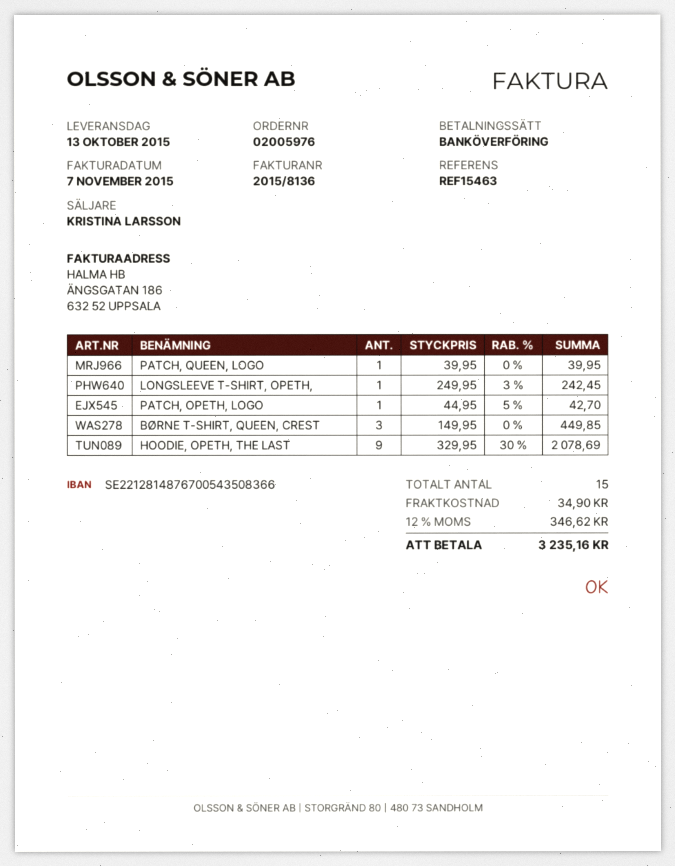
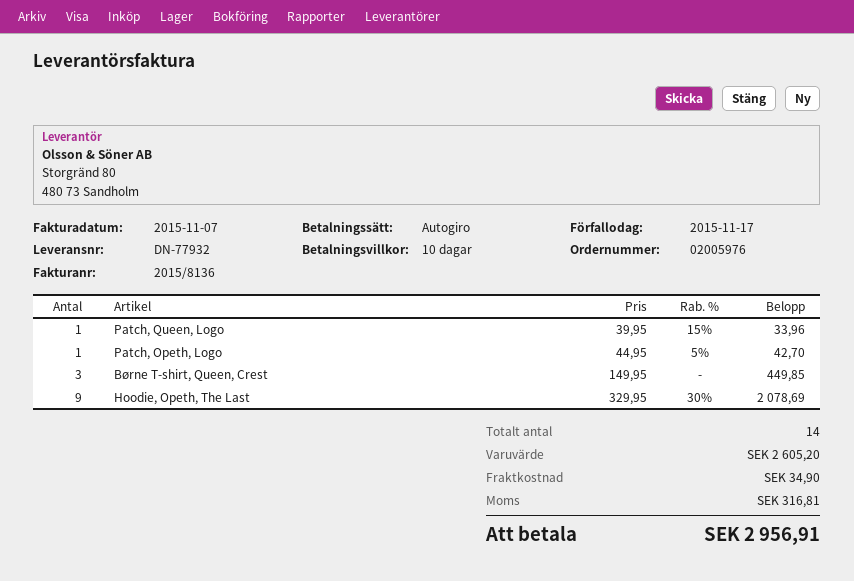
payment method: bank transfer -> direct debit
PATCH, QUEEN, LOGO: 1 x 39.95 = 39.95 -> 1 x 39.95 - 15% = 33.96
LONGSLEEVE T-SHIRT, OPETH,: 1 x 249.95 - 3% = 242.45 -> none
total quantity: 15 -> 14
tax: 346.62 -> 316.81
total: 3235.16 -> 2956.91

